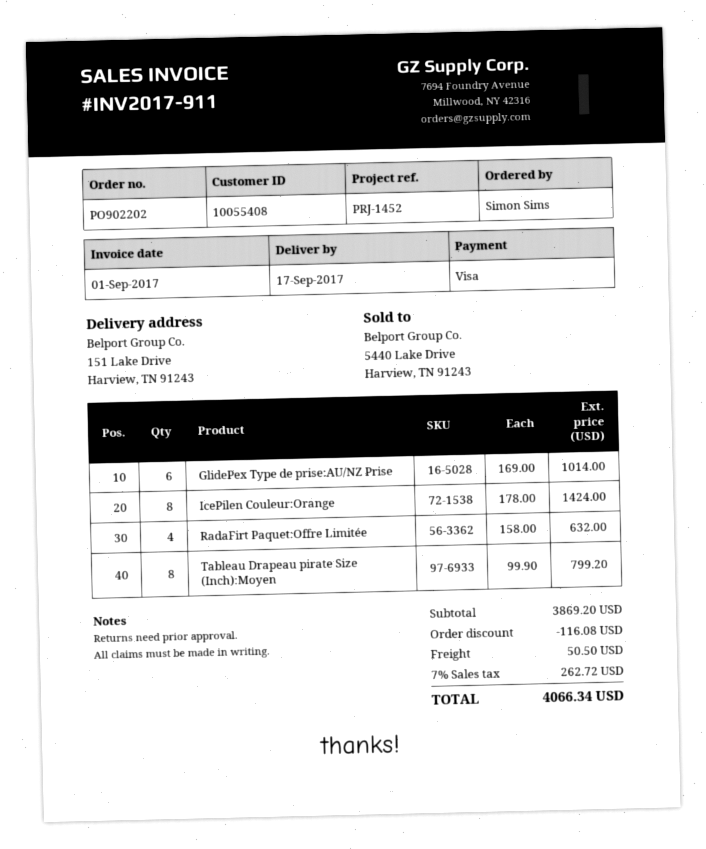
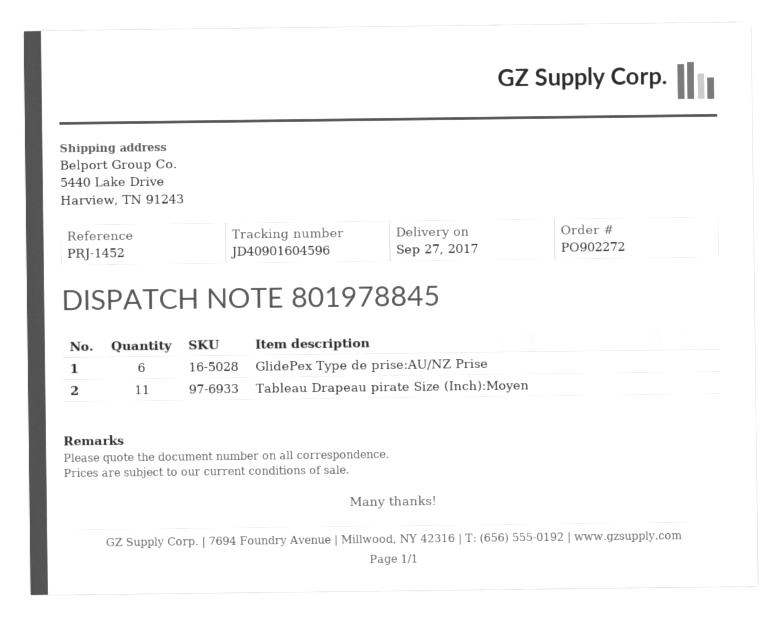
order number: PO902202 -> PO902272
delivery date: 2017-09-17 -> 2017-09-27
ship to: 151 Lake Drive, Harview, TN 91243 -> 5440 Lake Drive, Harview, TN 91243
IcePilen Couleur:Orange: 8 -> none
RadaFirt Paquet:Offre Limitée: 4 -> none
Tableau Drapeau pirate Size (Inch):Moyen: 8 -> 11

